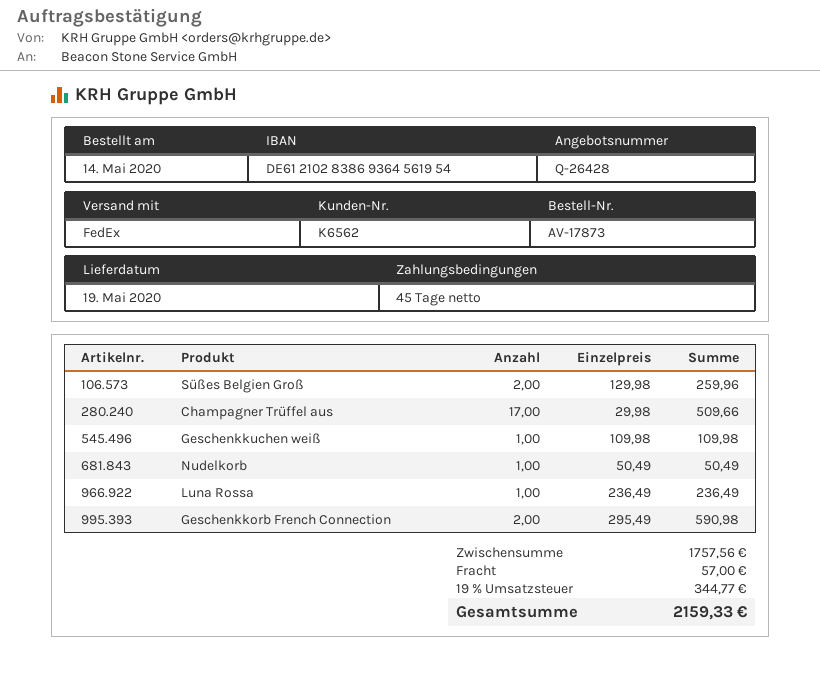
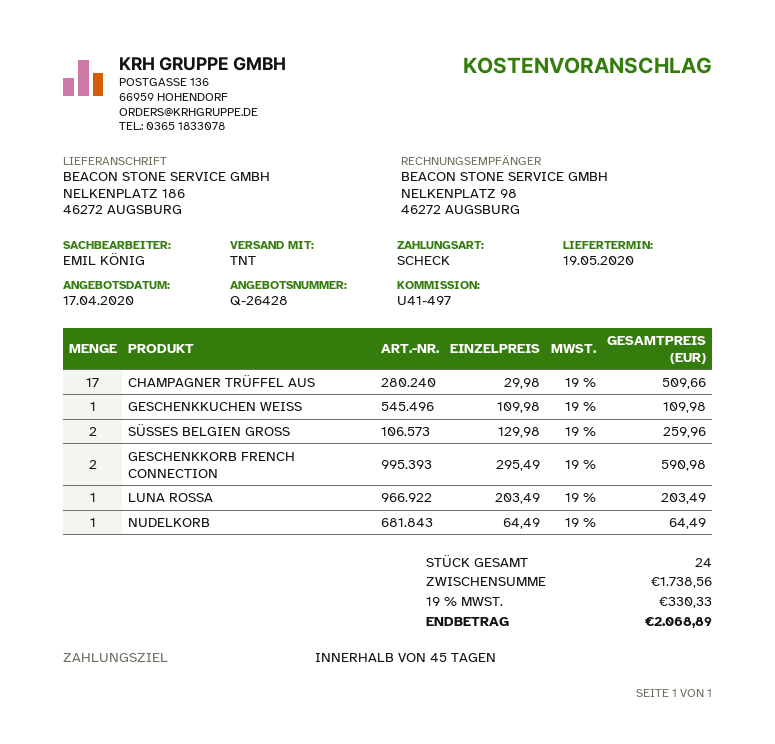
shipping method: FedEx -> TNT
Nudelkorb: 1 x 50.49 = 50.49 -> 1 x 64.49 = 64.49
Luna Rossa: 1 x 236.49 = 236.49 -> 1 x 203.49 = 203.49
subtotal: 1757.56 -> 1738.56
shipping: 57.00 -> none
tax: 19% = 344.77 -> 19% = 330.33
total: 2159.33 -> 2068.89

